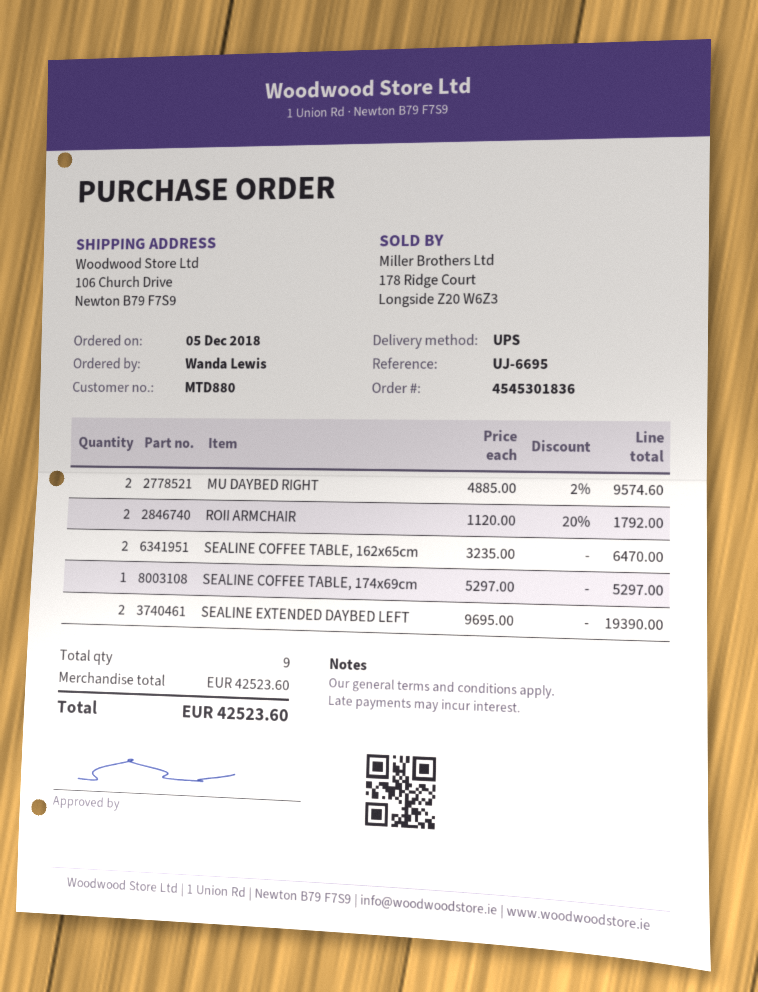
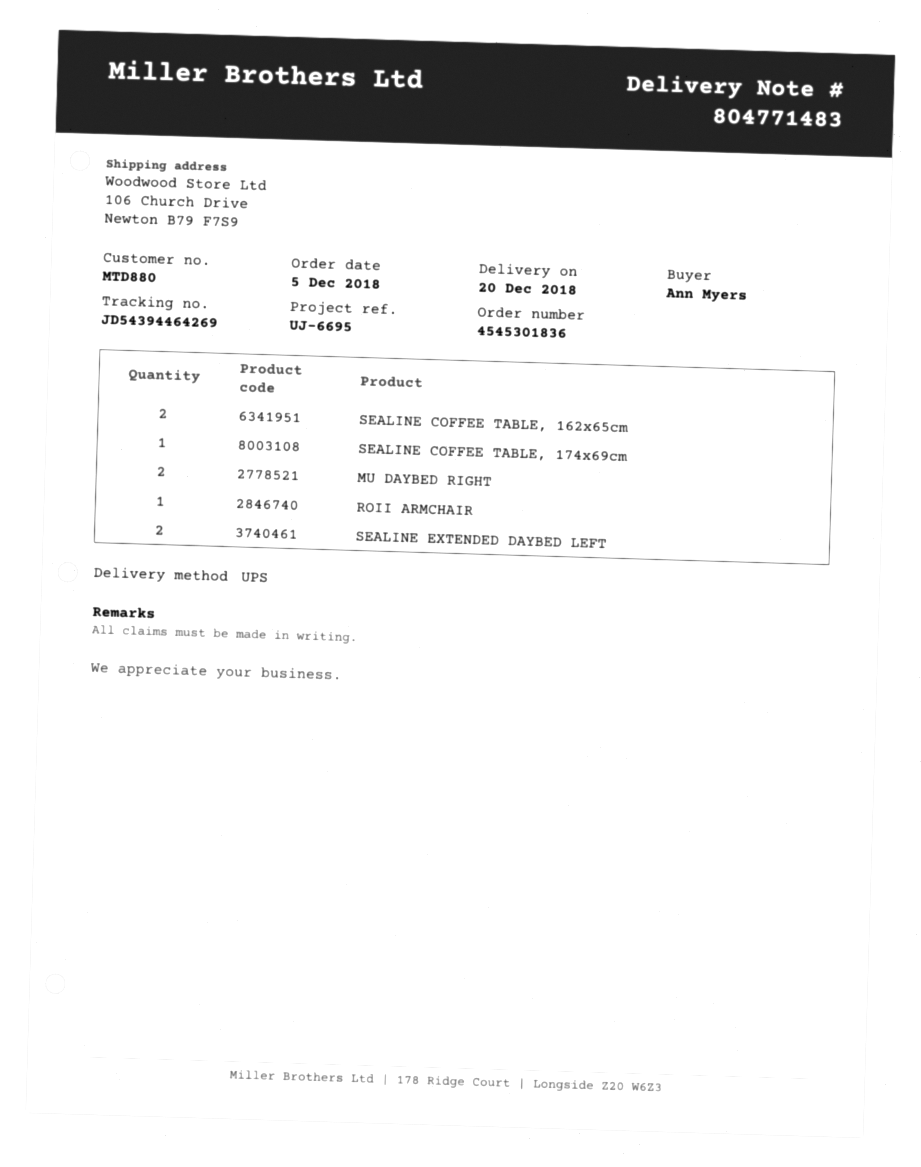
ordered by: Wanda Lewis -> Ann Myers
ROII ARMCHAIR: 2 -> 1

